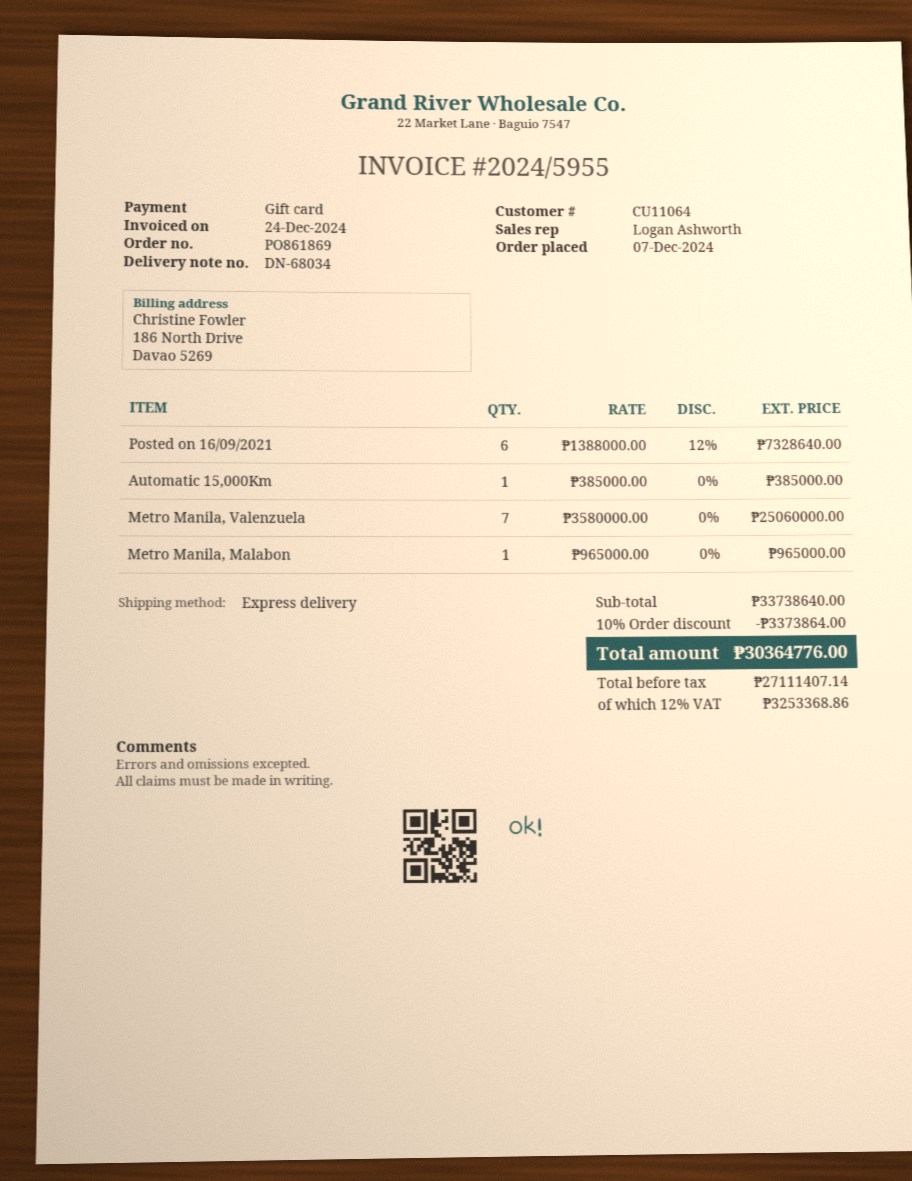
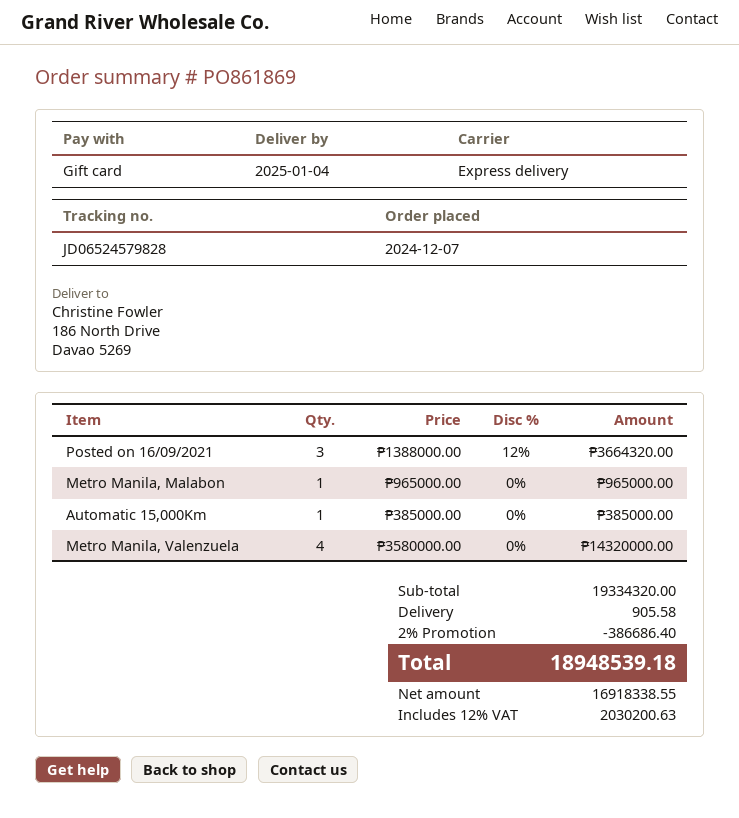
Posted on 16/09/2021: 6 x 1388000.00 - 12% = 7328640.00 -> 3 x 1388000.00 - 12% = 3664320.00
Metro Manila, Valenzuela: 7 x 3580000.00 = 25060000.00 -> 4 x 3580000.00 = 14320000.00
subtotal: 33738640.00 -> 19334320.00
discount: 10% = 3373864.00 -> 2% = 386686.40
shipping: none -> 905.58
net: 27111407.14 -> 16918338.55
tax: 12% = 3253368.86 -> 12% = 2030200.63
total: 30364776.00 -> 18948539.18

